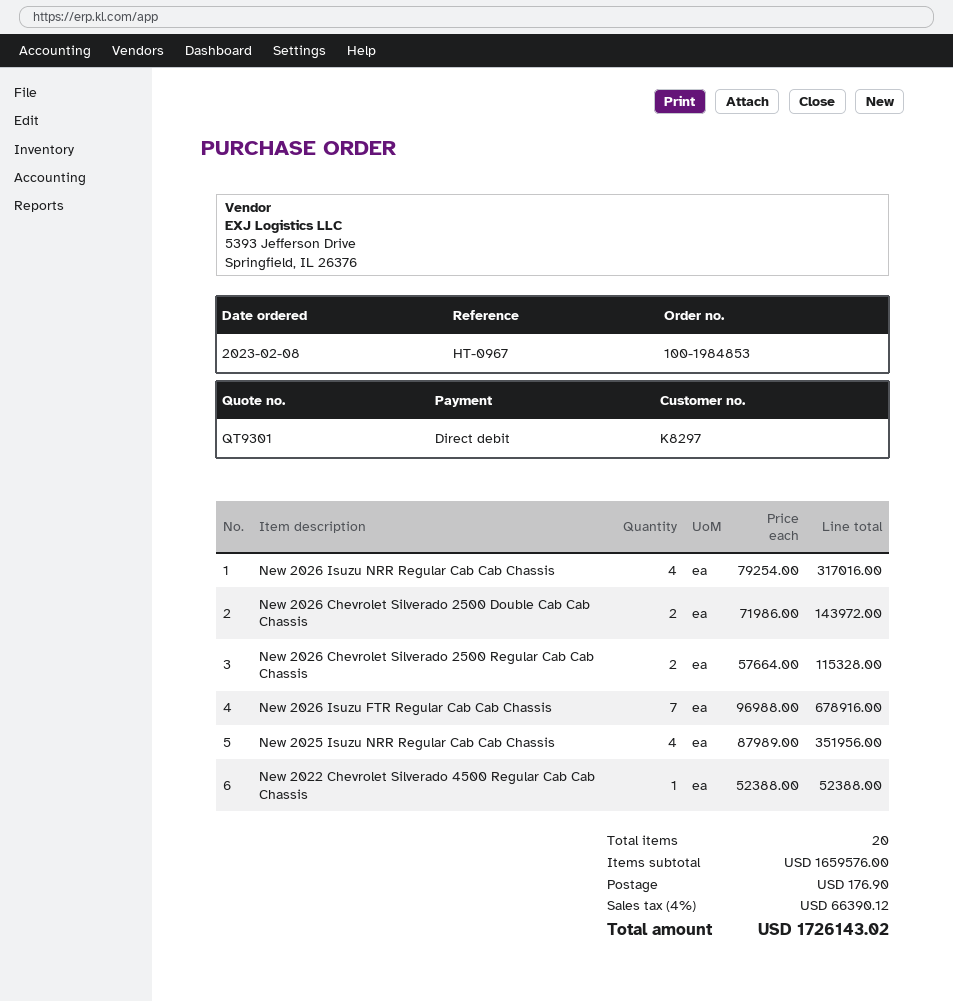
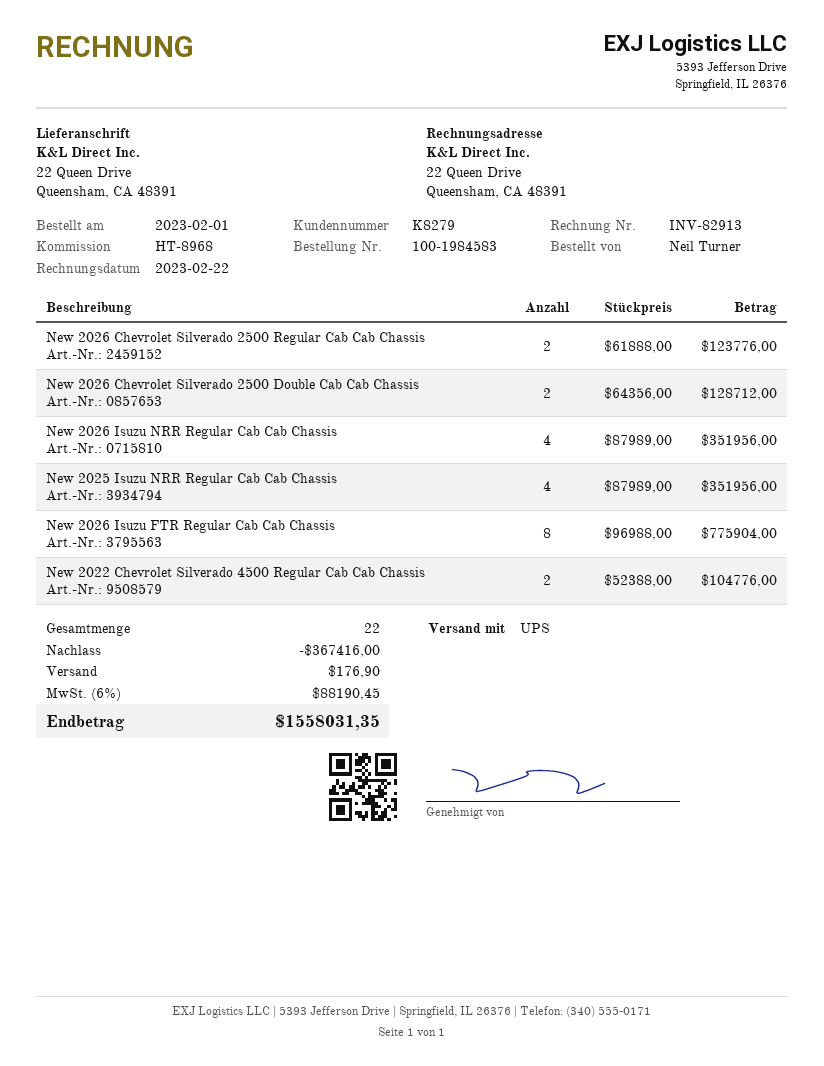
order number: 100-1984853 -> 100-1984583
order date: 2023-02-08 -> 2023-02-01
customer number: K8297 -> K8279
reference: HT-0967 -> HT-8968
New 2026 Isuzu NRR Regular Cab Cab Chassis: 4 x 79254.00 = 317016.00 -> 4 x 87989.00 = 351956.00
New 2026 Chevrolet Silverado 2500 Double Cab Cab Chassis: 2 x 71986.00 = 143972.00 -> 2 x 64356.00 = 128712.00
New 2026 Chevrolet Silverado 2500 Regular Cab Cab Chassis: 2 x 57664.00 = 115328.00 -> 2 x 61888.00 = 123776.00
New 2026 Isuzu FTR Regular Cab Cab Chassis: 7 x 96988.00 = 678916.00 -> 8 x 96988.00 = 775904.00
New 2022 Chevrolet Silverado 4500 Regular Cab Cab Chassis: 1 x 52388.00 = 52388.00 -> 2 x 52388.00 = 104776.00
total quantity: 20 -> 22
discount: none -> 367416.00
tax: 4% = 66390.12 -> 6% = 88190.45
total: 1726143.02 -> 1558031.35

